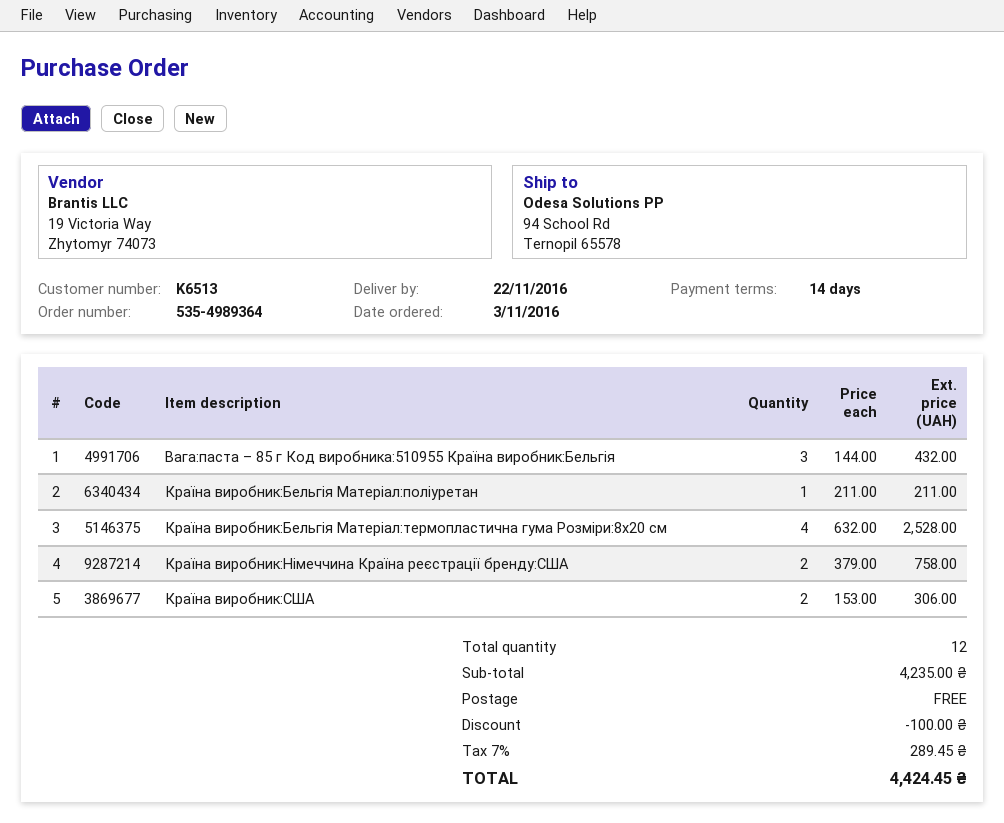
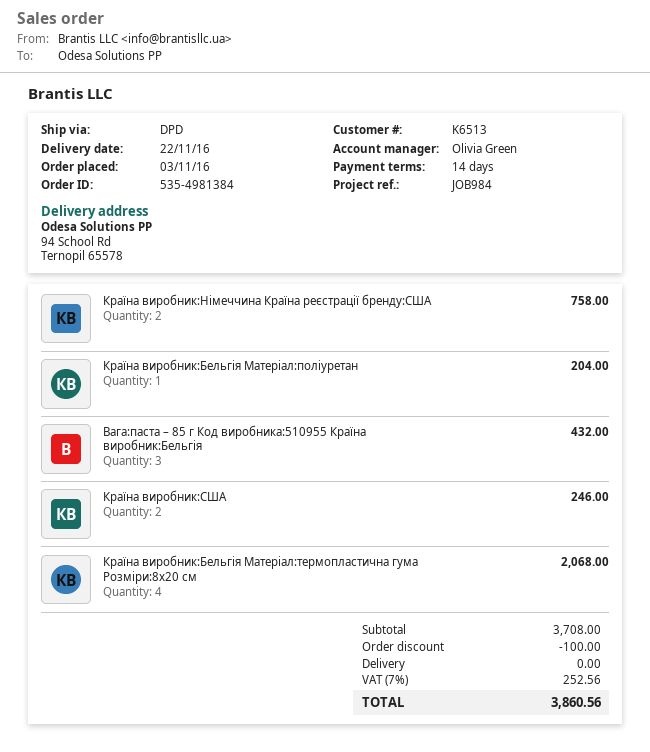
order number: 535-4989364 -> 535-4981384
Країна виробник:Бельгія Матеріал:поліуретан: 1 for 211.00 -> 1 for 204.00
Країна виробник:Бельгія Матеріал:термопластична гума Розміри:8х20 см: 4 for 2528.00 -> 4 for 2068.00
Країна виробник:США: 2 for 306.00 -> 2 for 246.00
subtotal: 4235.00 -> 3708.00
tax: 7% = 289.45 -> 7% = 252.56
total: 4424.45 -> 3860.56

